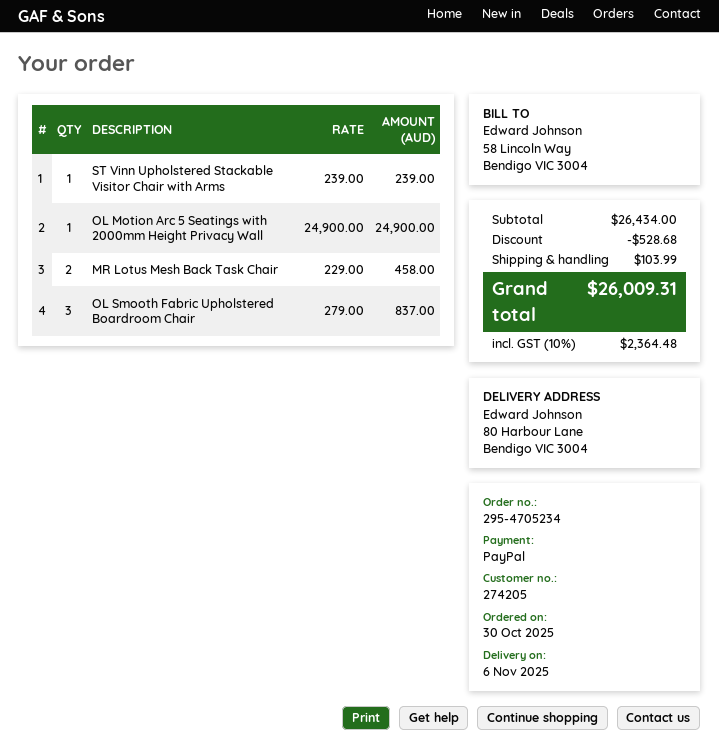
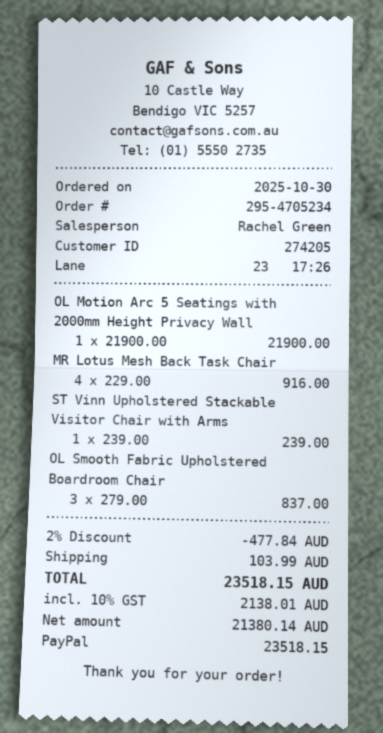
OL Motion Arc 5 Seatings with 2000mm Height Privacy Wall: 1 x 24900.00 = 24900.00 -> 1 x 21900.00 = 21900.00
MR Lotus Mesh Back Task Chair: 2 x 229.00 = 458.00 -> 4 x 229.00 = 916.00
discount: 528.68 -> 477.84
tax: 10% = 2364.48 -> 10% = 2138.01
total: 26009.31 -> 23518.15

